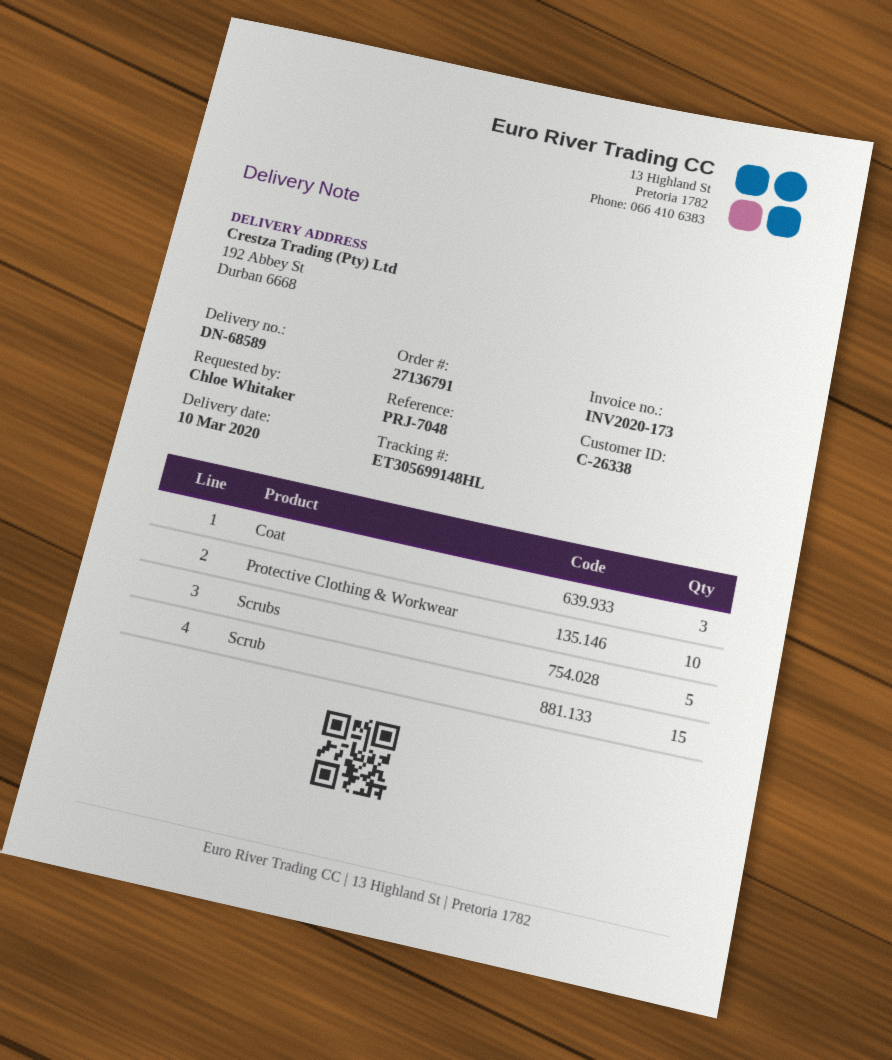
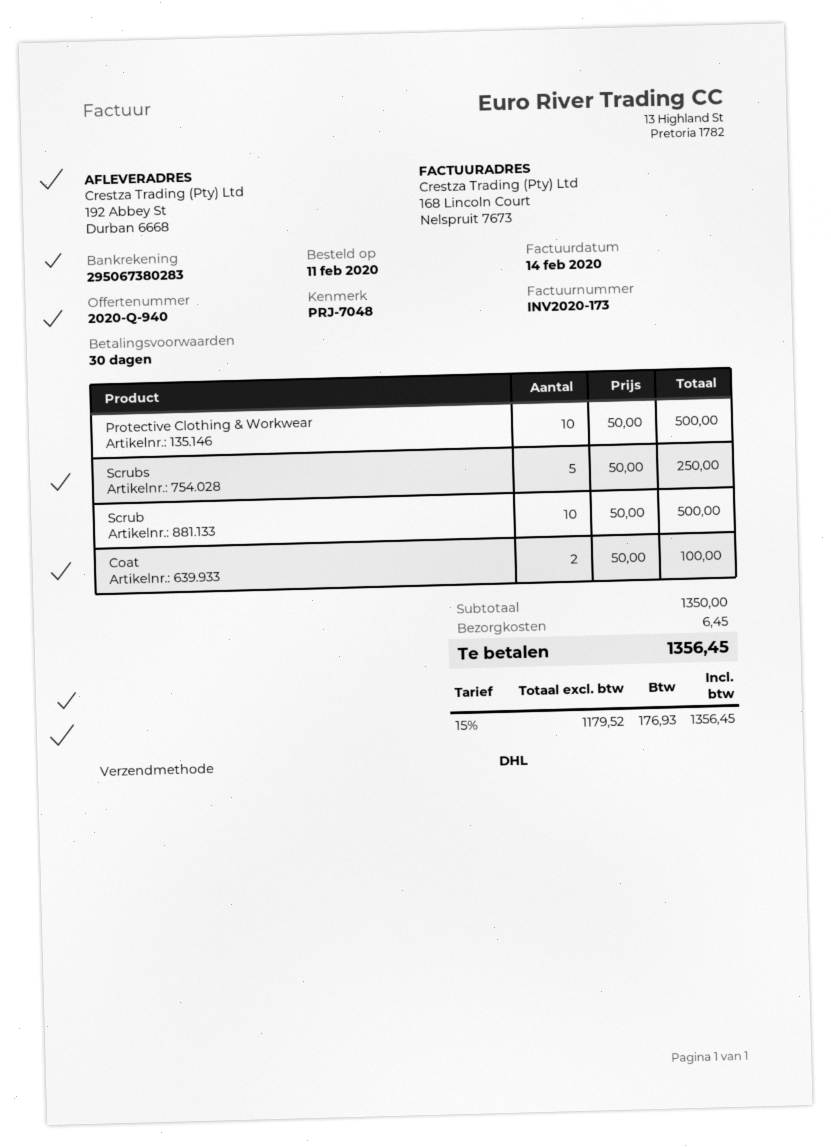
Coat: 3 -> 2
Scrub: 15 -> 10

